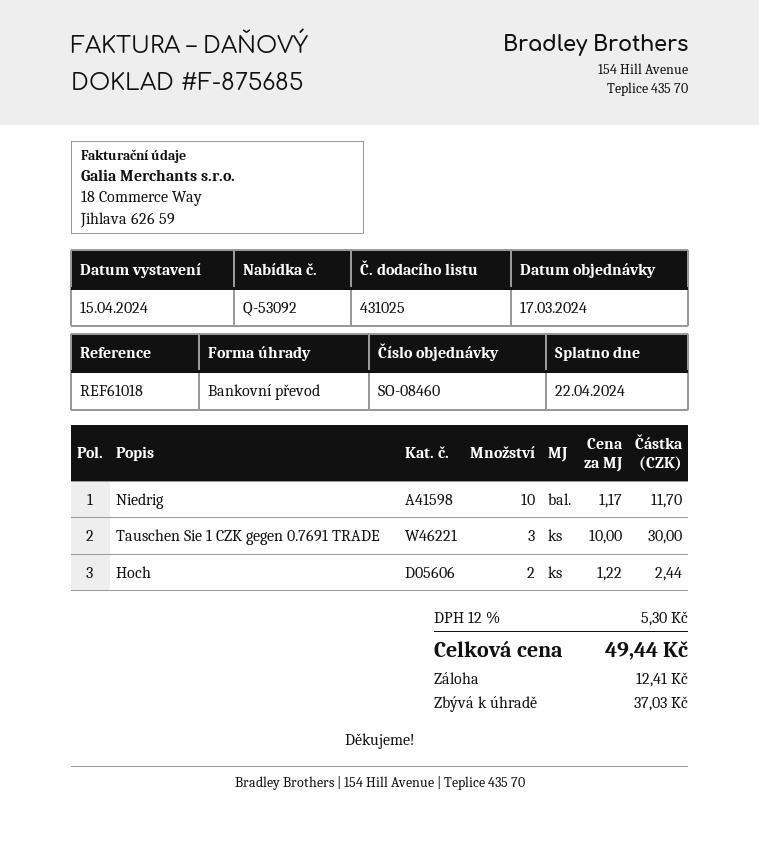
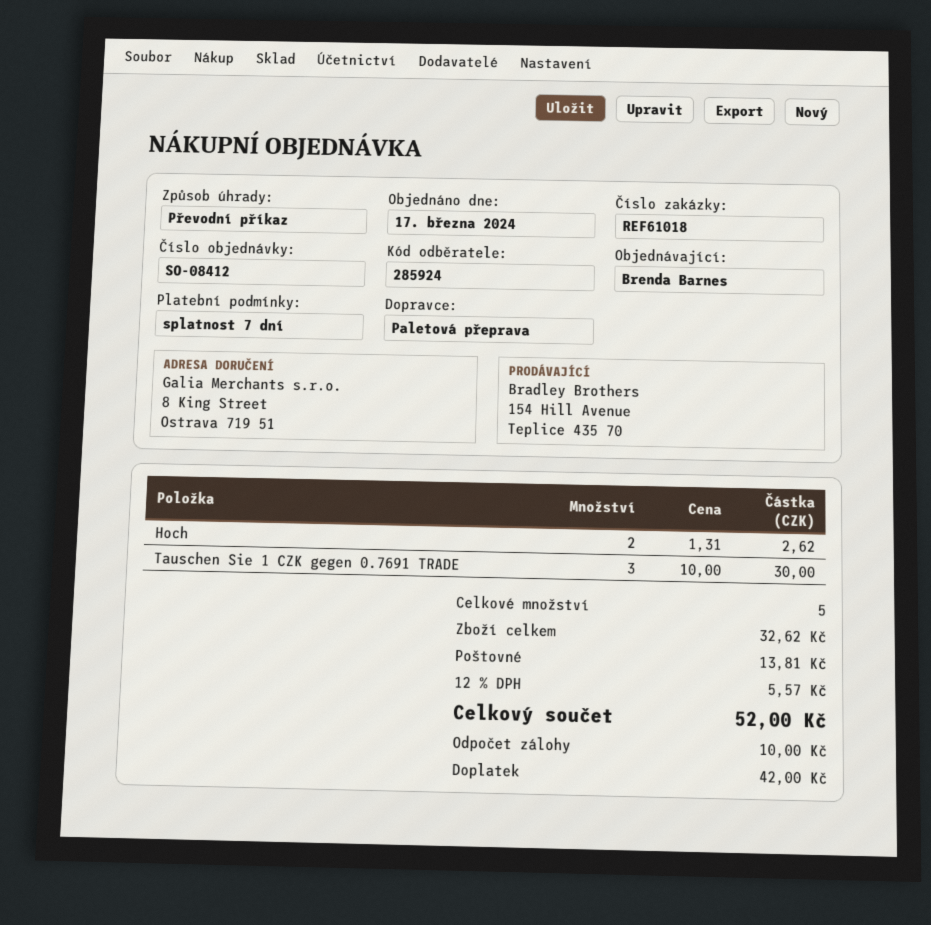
order number: SO-08460 -> SO-08412
Niedrig: 10 x 1.17 = 11.70 -> none
Hoch: 2 x 1.22 = 2.44 -> 2 x 1.31 = 2.62
shipping: none -> 13.81
tax: 12% = 5.30 -> 12% = 5.57
total: 49.44 -> 52.00
deposit: 12.41 -> 10.00
balance: 37.03 -> 42.00

